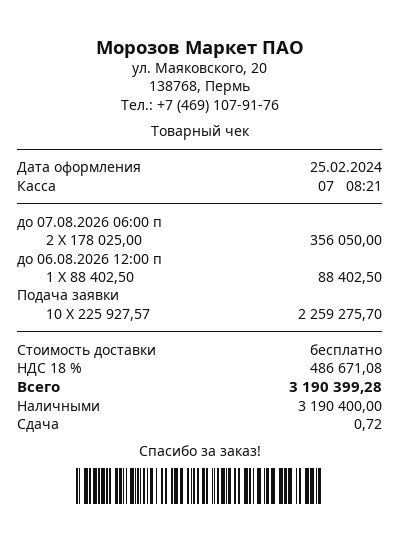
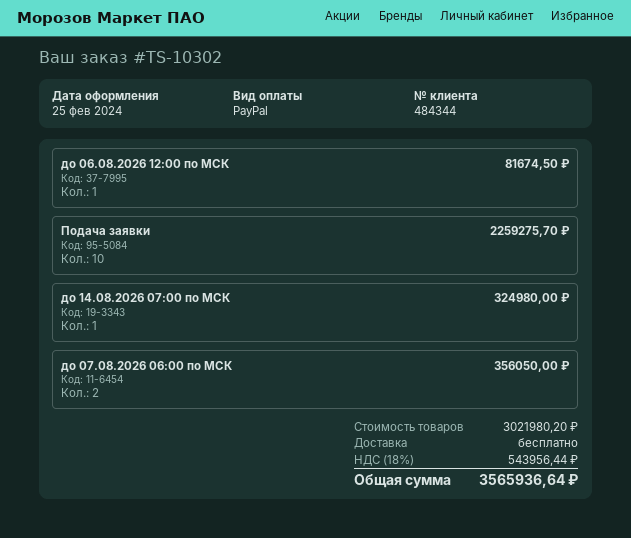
payment method: cash -> PayPal
до 06.08.2026 12:00 п: 1 for 88402.50 -> 1 for 81674.50
до 14.08.2026 07:00 по МСК: none -> 1 for 324980.00
tax: 18% = 486671.08 -> 18% = 543956.44
total: 3190399.28 -> 3565936.64

